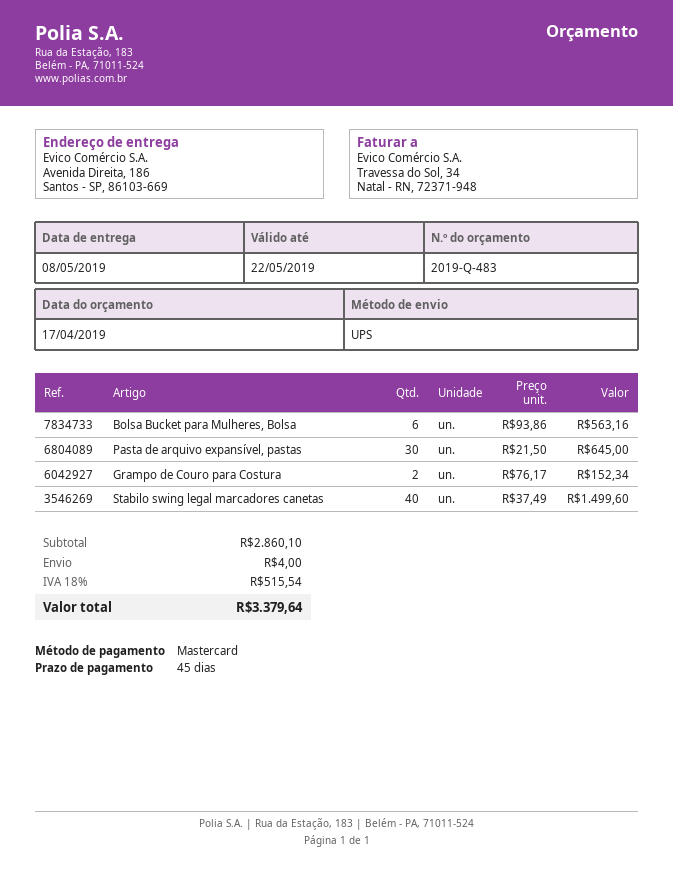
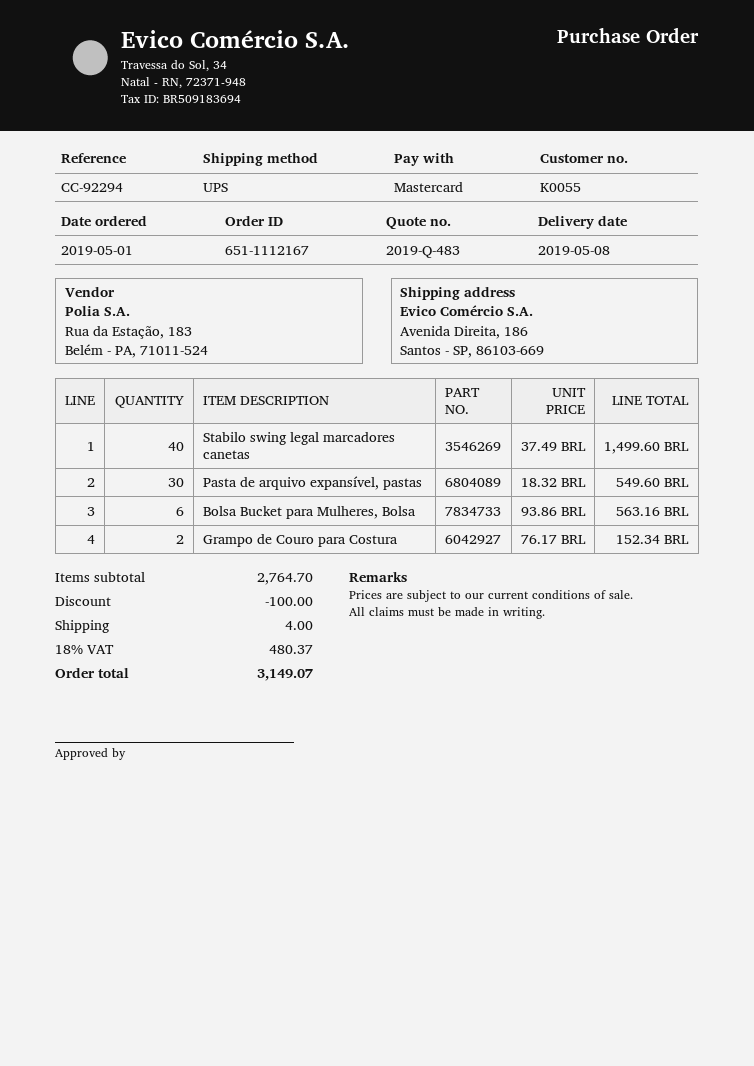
Pasta de arquivo expansível, pastas: 30 x 21.50 = 645.00 -> 30 x 18.32 = 549.60
subtotal: 2860.10 -> 2764.70
discount: none -> 100.00
tax: 18% = 515.54 -> 18% = 480.37
total: 3379.64 -> 3149.07

